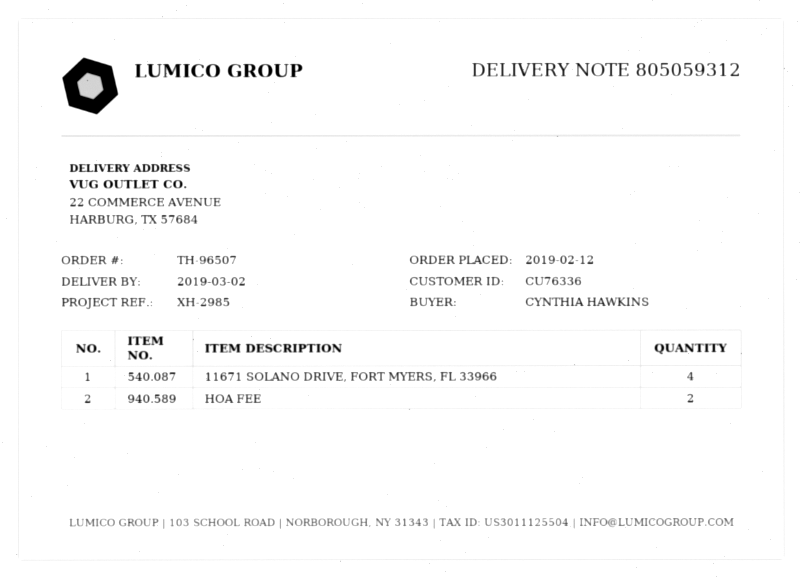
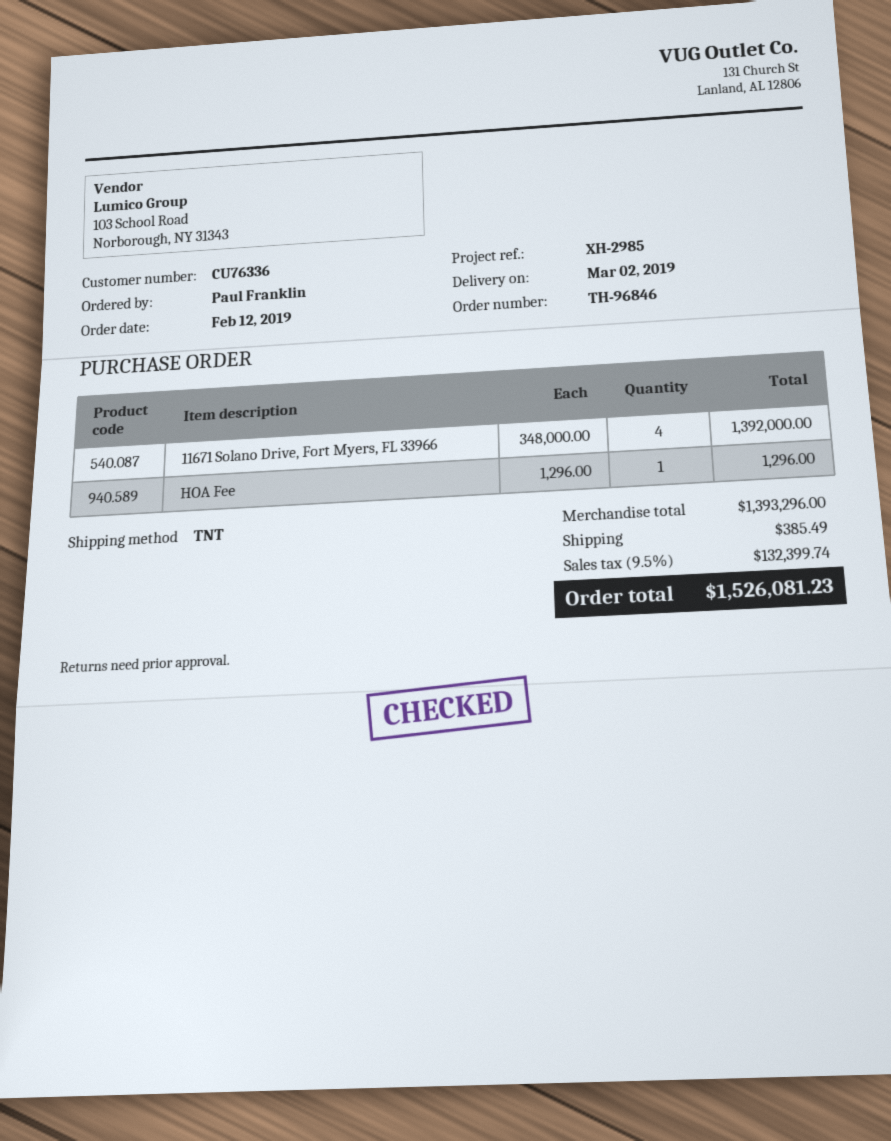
order number: TH-96507 -> TH-96846
ordered by: CYNTHIA HAWKINS -> Paul Franklin
HOA FEE: 2 -> 1

